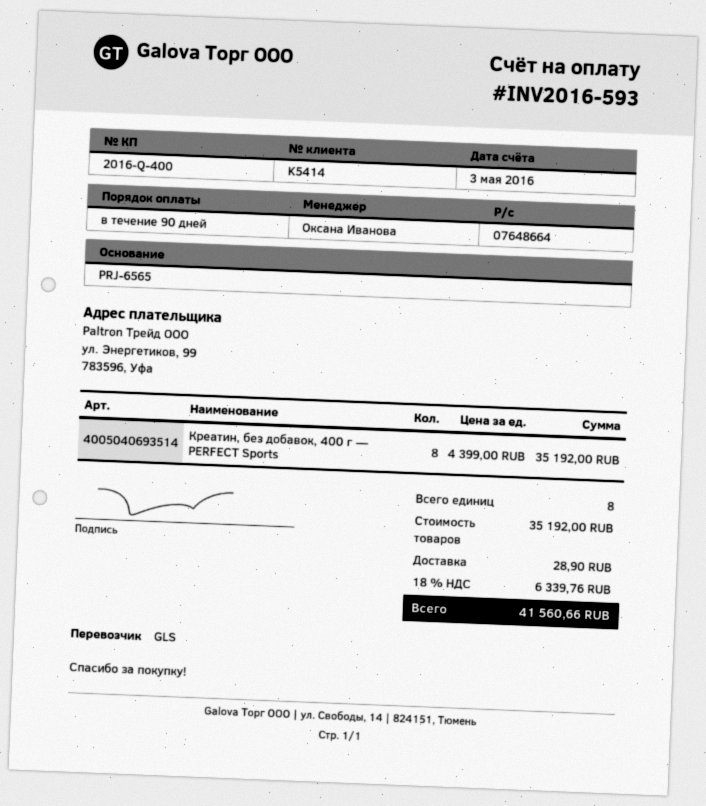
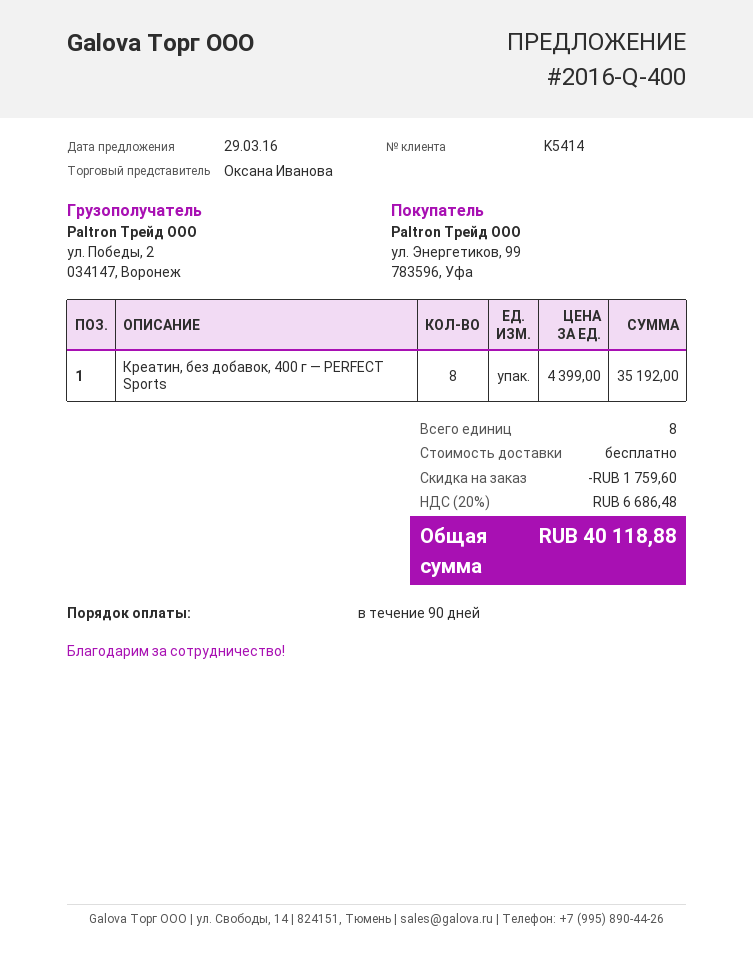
discount: none -> 1759.60
shipping: 28.90 -> 0.00
tax: 18% = 6339.76 -> 20% = 6686.48
total: 41560.66 -> 40118.88

